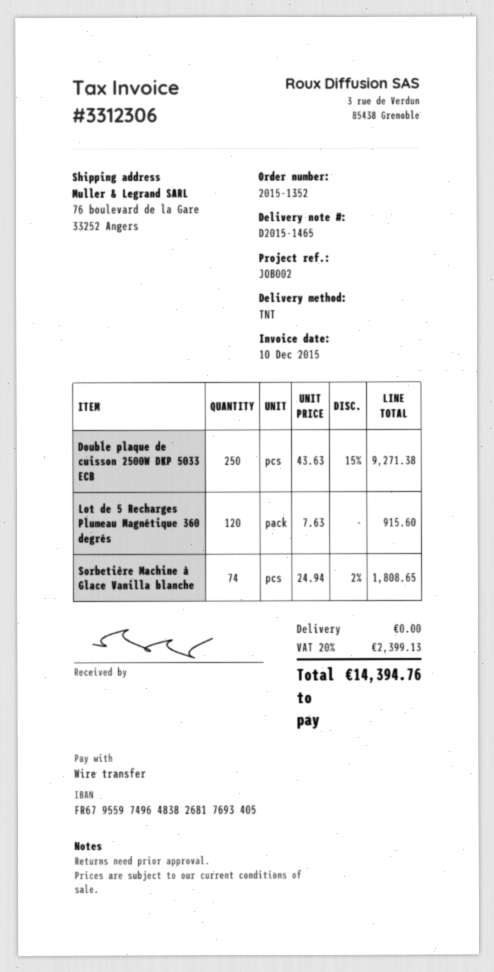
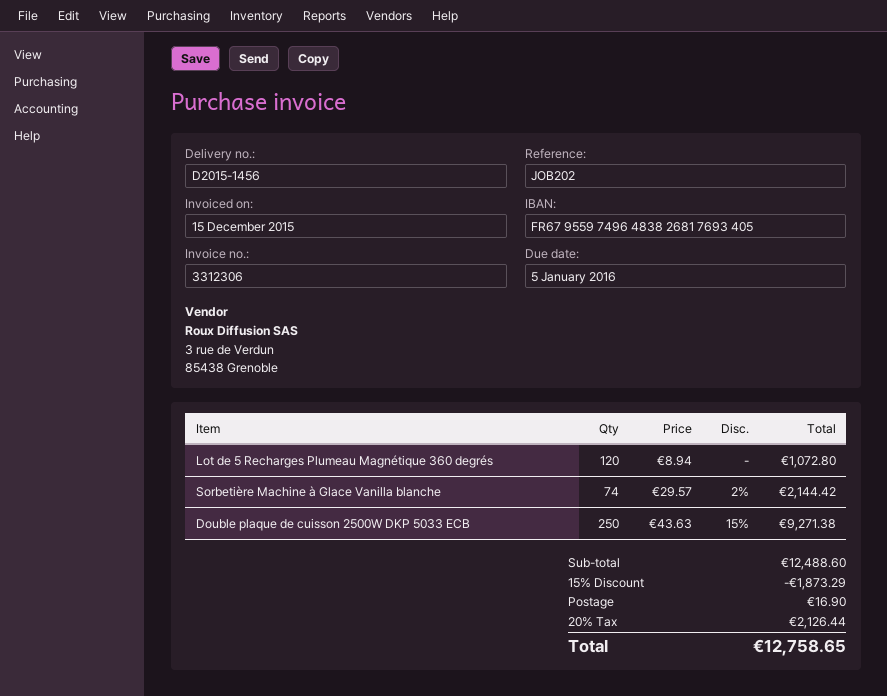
delivery note number: D2015-1465 -> D2015-1456
invoice date: 2015-12-10 -> 2015-12-15
reference: JOB002 -> JOB202
Lot de 5 Recharges Plumeau Magnétique 360 degrés: 120 x 7.63 = 915.60 -> 120 x 8.94 = 1072.80
Sorbetière Machine à Glace Vanilla blanche: 74 x 24.94 - 2% = 1808.65 -> 74 x 29.57 - 2% = 2144.42
discount: none -> 15% = 1873.29
shipping: 0.00 -> 16.90
tax: 20% = 2399.13 -> 20% = 2126.44
total: 14394.76 -> 12758.65

